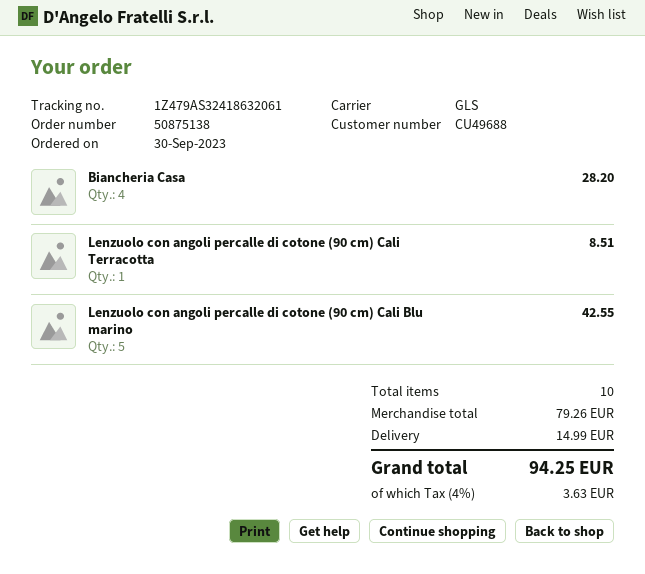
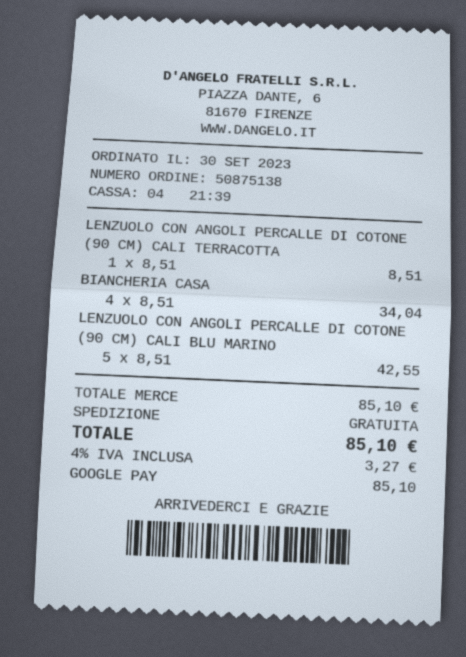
Biancheria Casa: 4 for 28.20 -> 4 for 34.04
subtotal: 79.26 -> 85.10
shipping: 14.99 -> 0.00
tax: 4% = 3.63 -> 4% = 3.27
total: 94.25 -> 85.10

